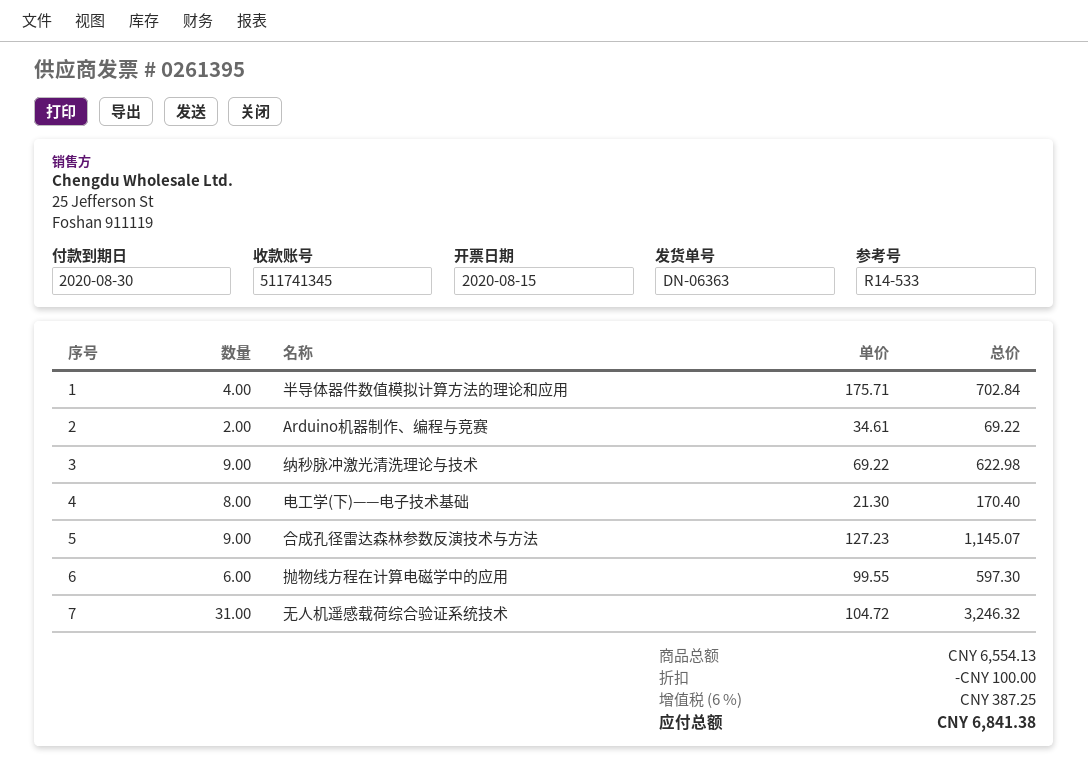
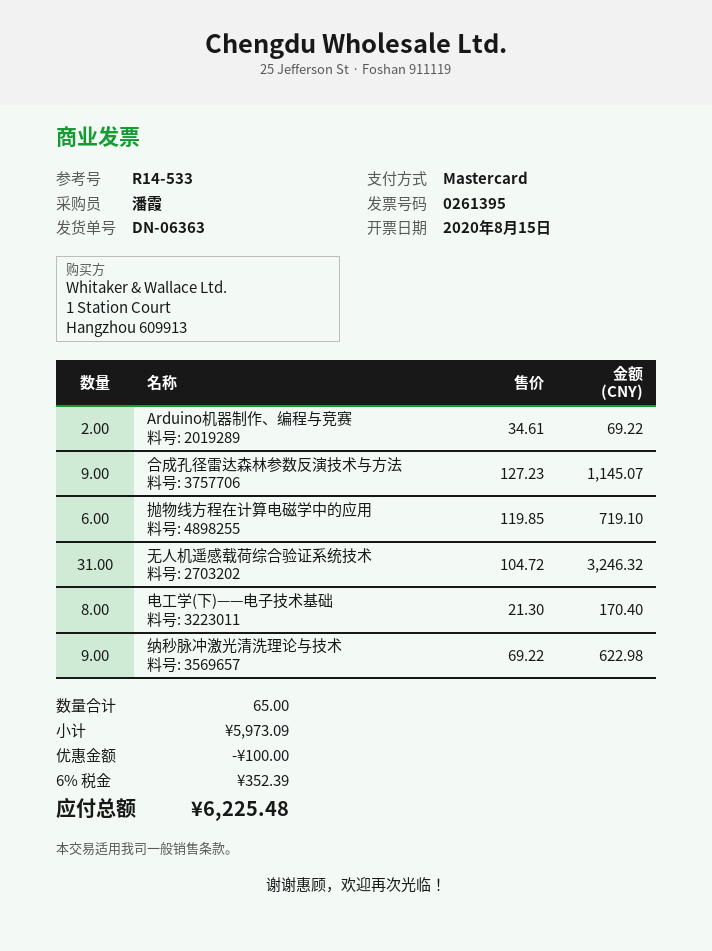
半导体器件数值模拟计算方法的理论和应用: 4 x 175.71 = 702.84 -> none
抛物线方程在计算电磁学中的应用: 6 x 99.55 = 597.30 -> 6 x 119.85 = 719.10
subtotal: 6554.13 -> 5973.09
tax: 6% = 387.25 -> 6% = 352.39
total: 6841.38 -> 6225.48

